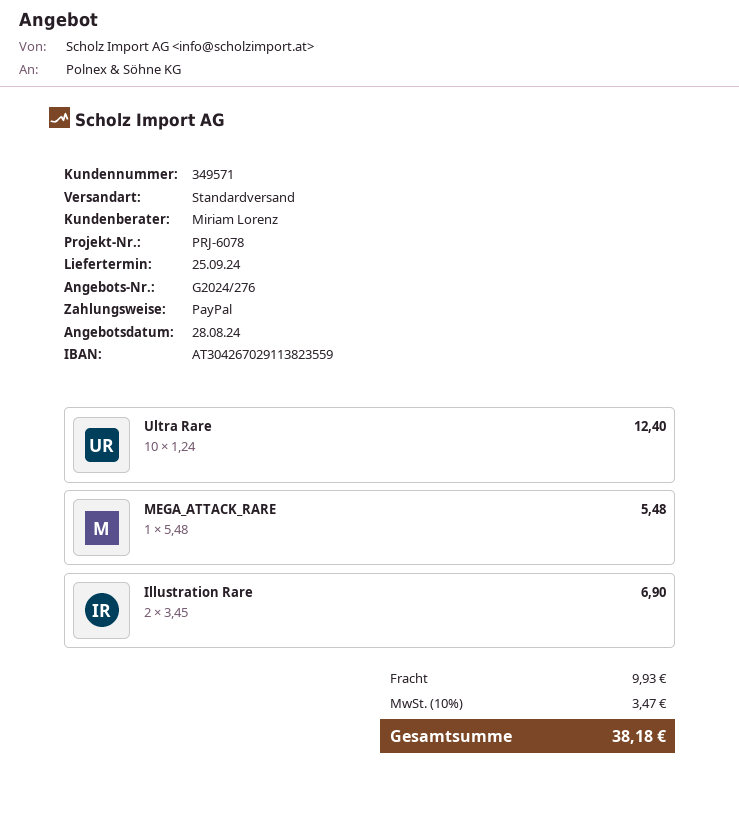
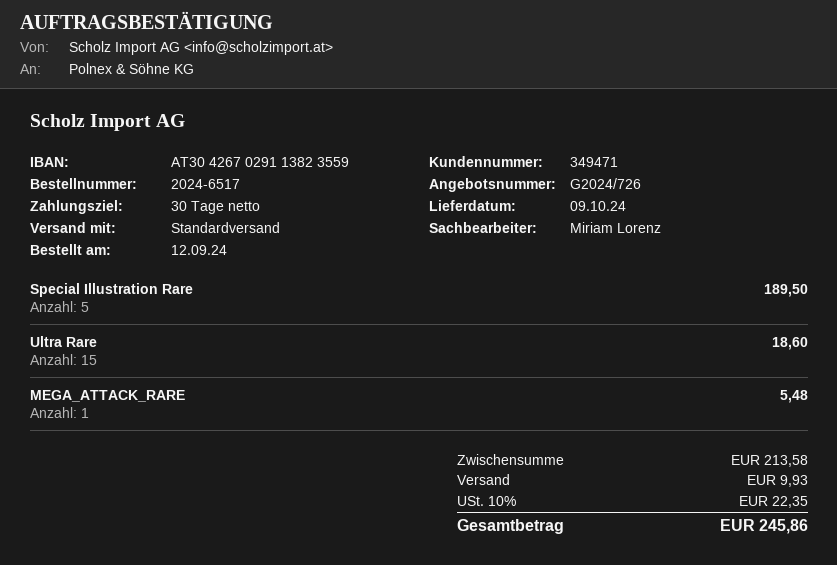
quote number: G2024/276 -> G2024/726
delivery date: 2024-09-25 -> 2024-10-09
customer number: 349571 -> 349471
Ultra Rare: 10 for 12.40 -> 15 for 18.60
Illustration Rare: 2 for 6.90 -> none
Special Illustration Rare: none -> 5 for 189.50
tax: 10% = 3.47 -> 10% = 22.35
total: 38.18 -> 245.86

